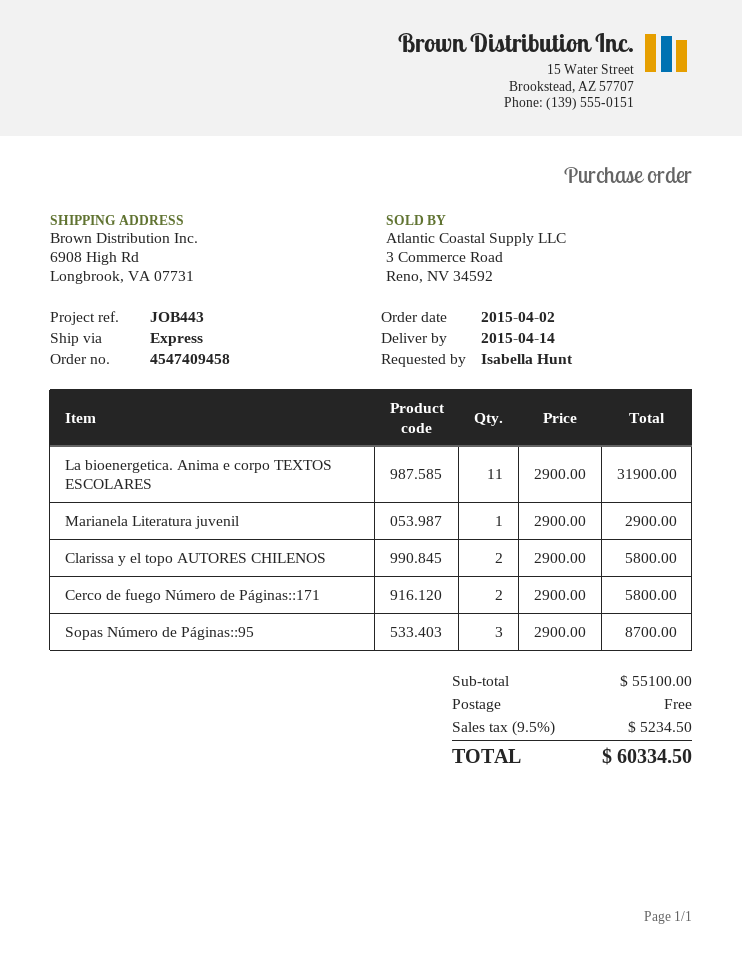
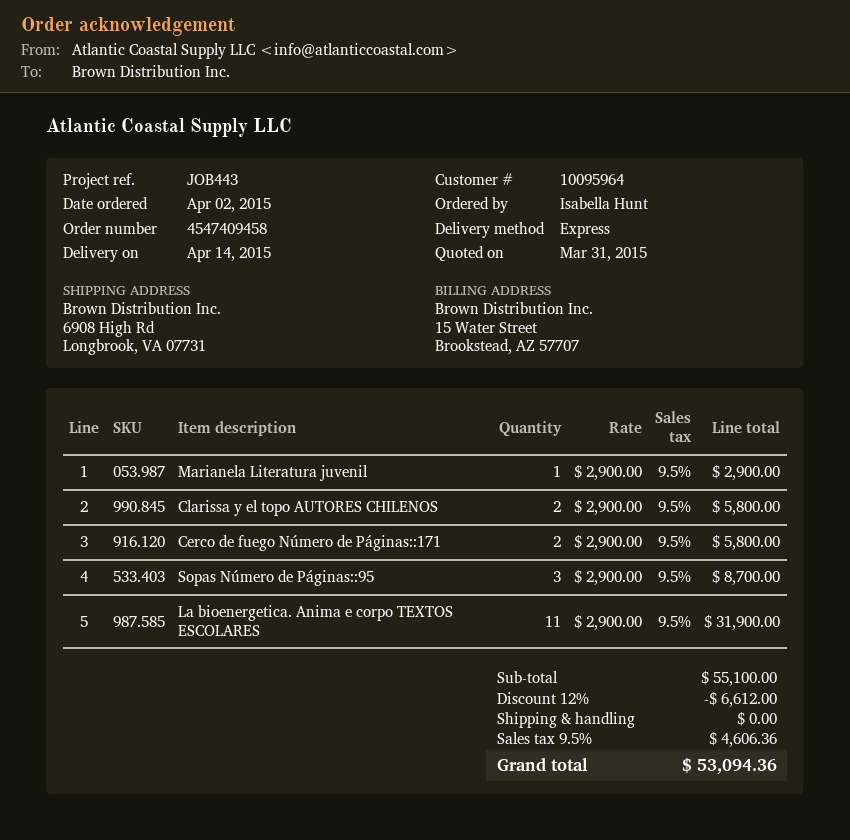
discount: none -> 12% = 6612.00
tax: 9.5% = 5234.50 -> 9.5% = 4606.36
total: 60334.50 -> 53094.36

